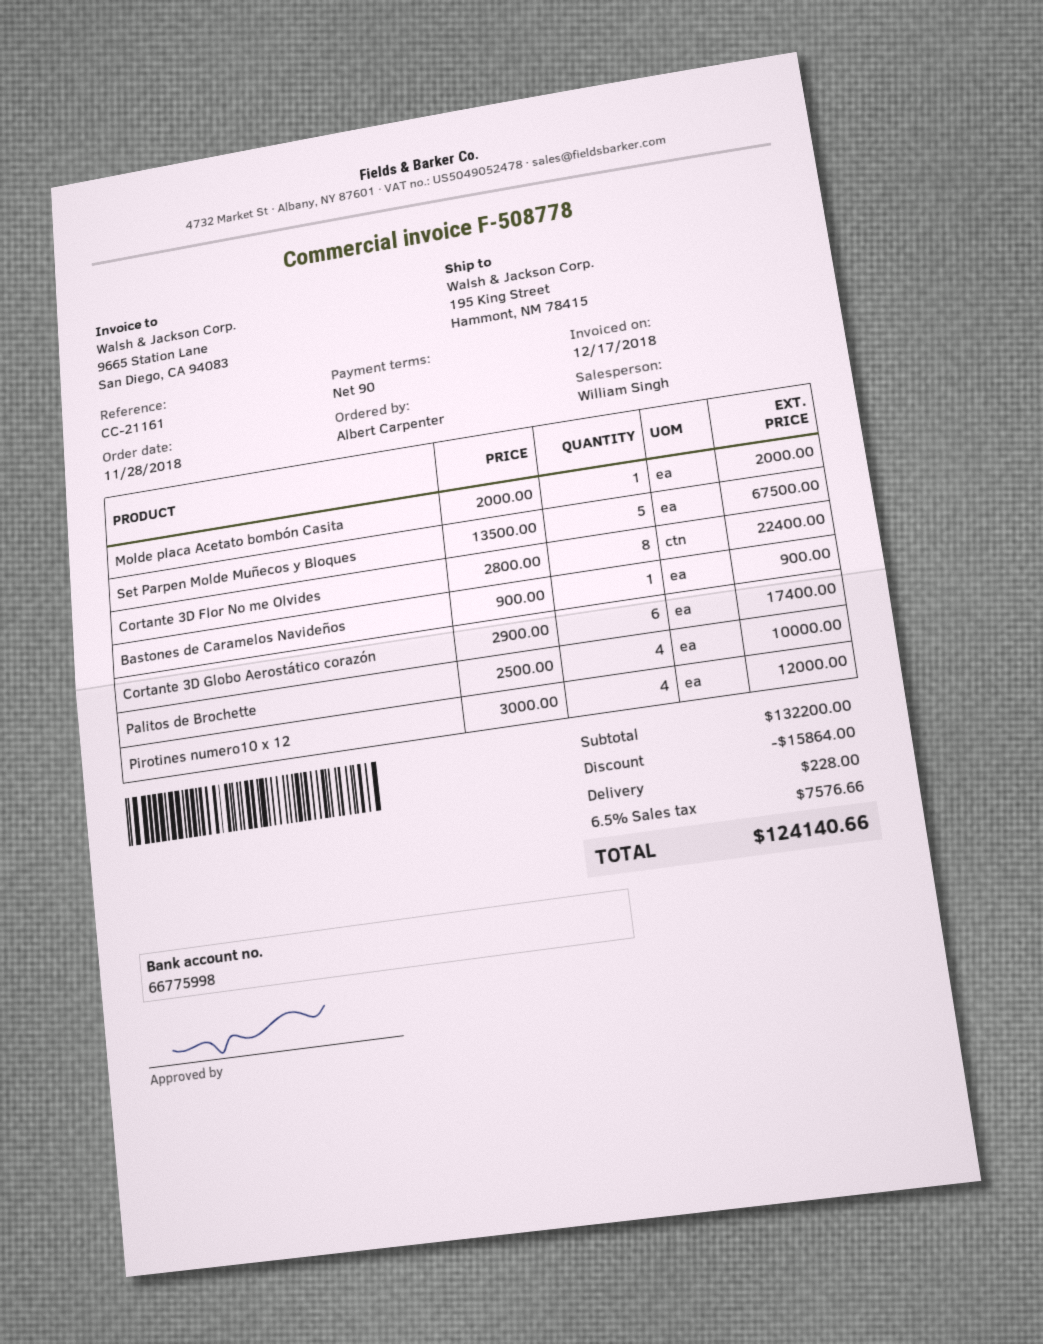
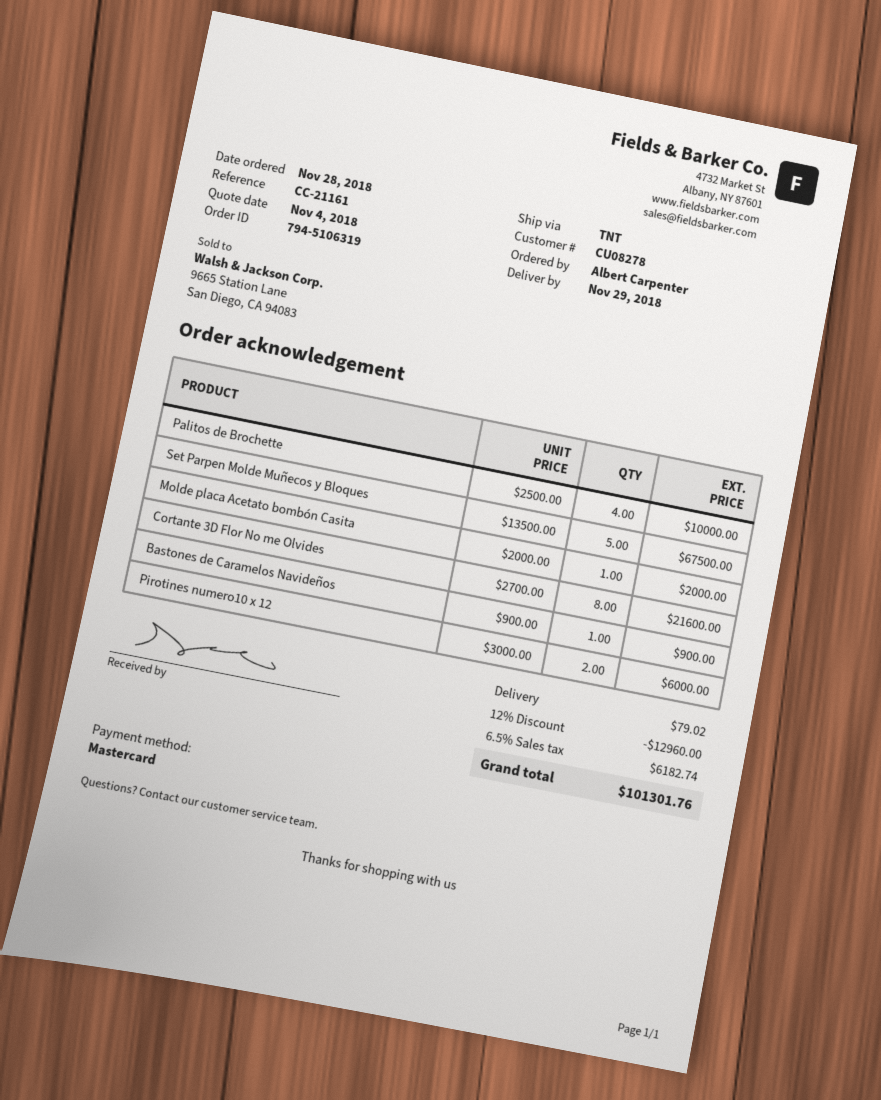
Cortante 3D Flor No me Olvides: 8 x 2800.00 = 22400.00 -> 8 x 2700.00 = 21600.00
Cortante 3D Globo Aerostático corazón: 6 x 2900.00 = 17400.00 -> none
Pirotines numero10 x 12: 4 x 3000.00 = 12000.00 -> 2 x 3000.00 = 6000.00
discount: 15864.00 -> 12960.00
shipping: 228.00 -> 79.02
tax: 6.5% = 7576.66 -> 6.5% = 6182.74
total: 124140.66 -> 101301.76

